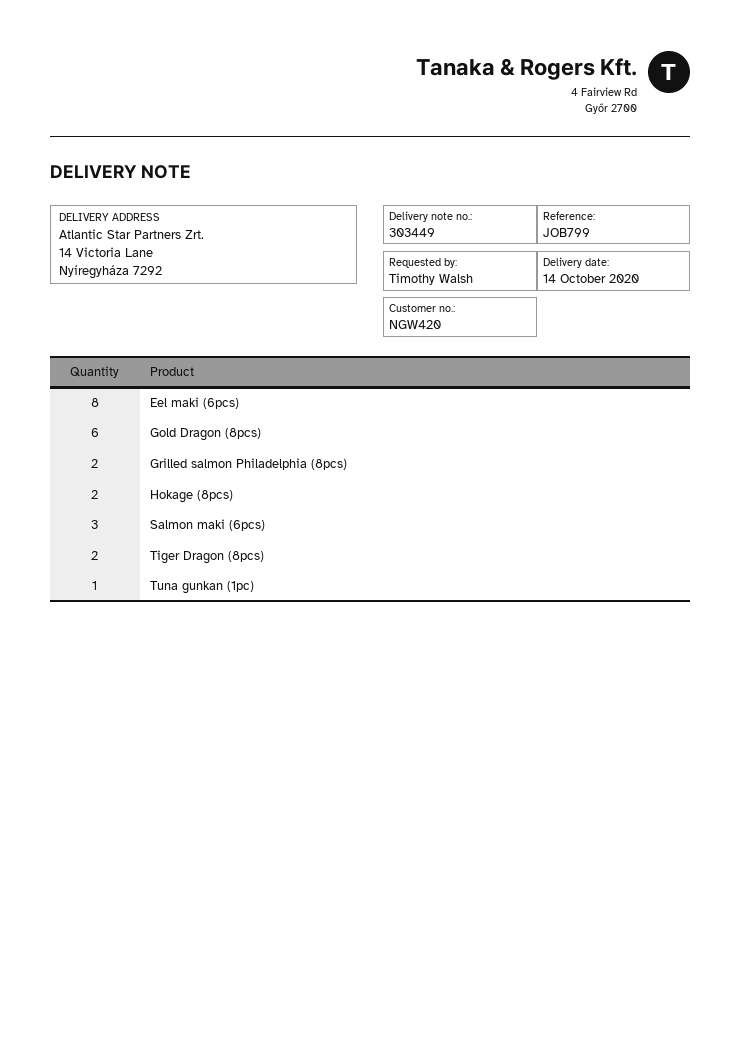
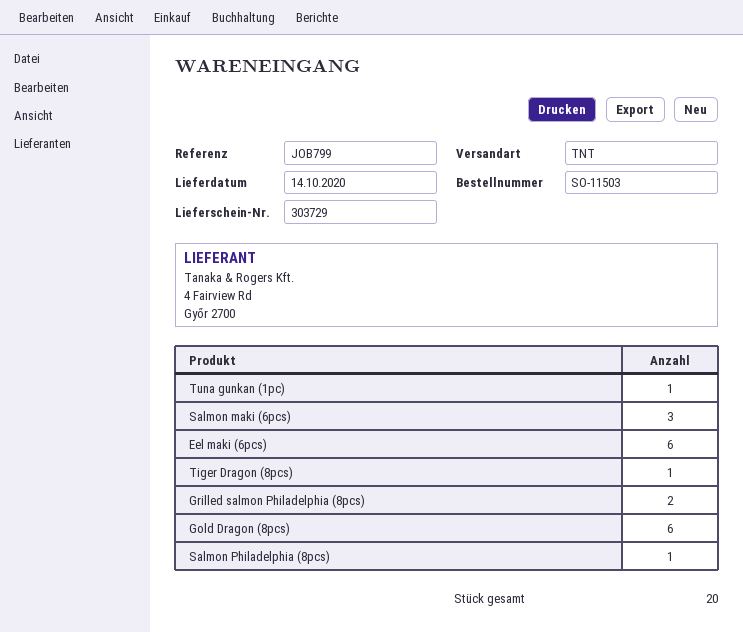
delivery note number: 303449 -> 303729
Eel maki (6pcs): 8 -> 6
Hokage (8pcs): 2 -> none
Tiger Dragon (8pcs): 2 -> 1
Salmon Philadelphia (8pcs): none -> 1

